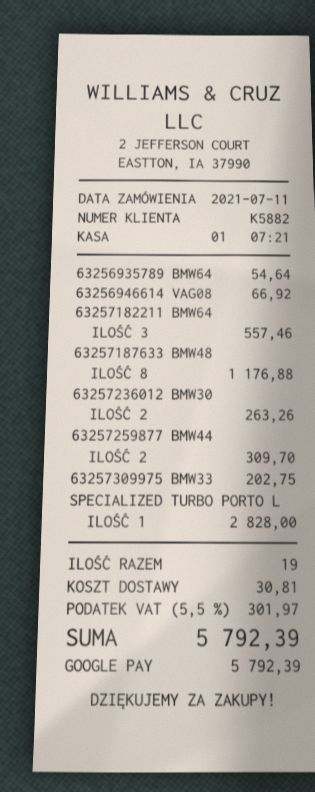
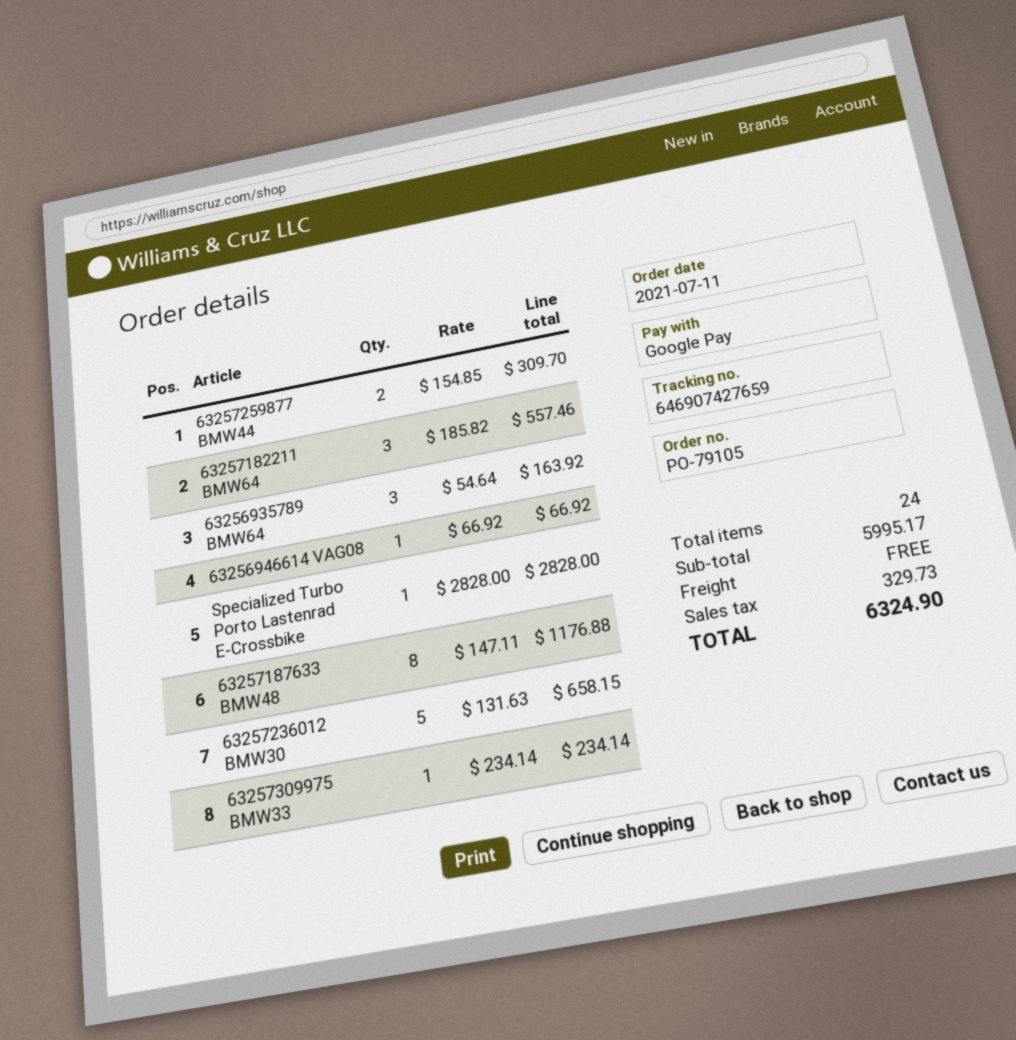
63256935789 BMW64: 1 for 54.64 -> 3 for 163.92
63257236012 BMW30: 2 for 263.26 -> 5 for 658.15
63257309975 BMW33: 1 for 202.75 -> 1 for 234.14
total quantity: 19 -> 24
shipping: 30.81 -> 0.00
tax: 301.97 -> 329.73
total: 5792.39 -> 6324.90

